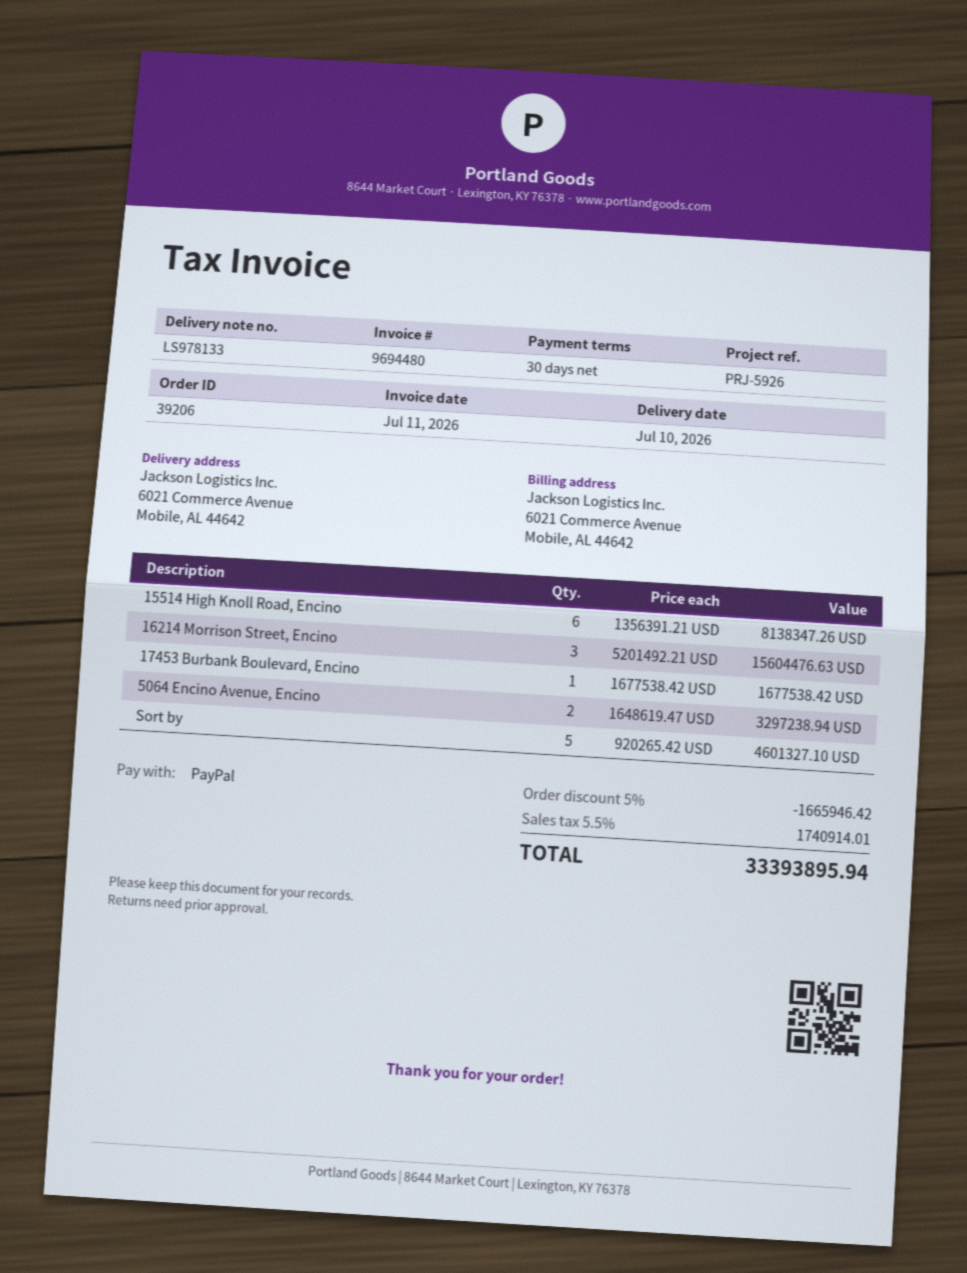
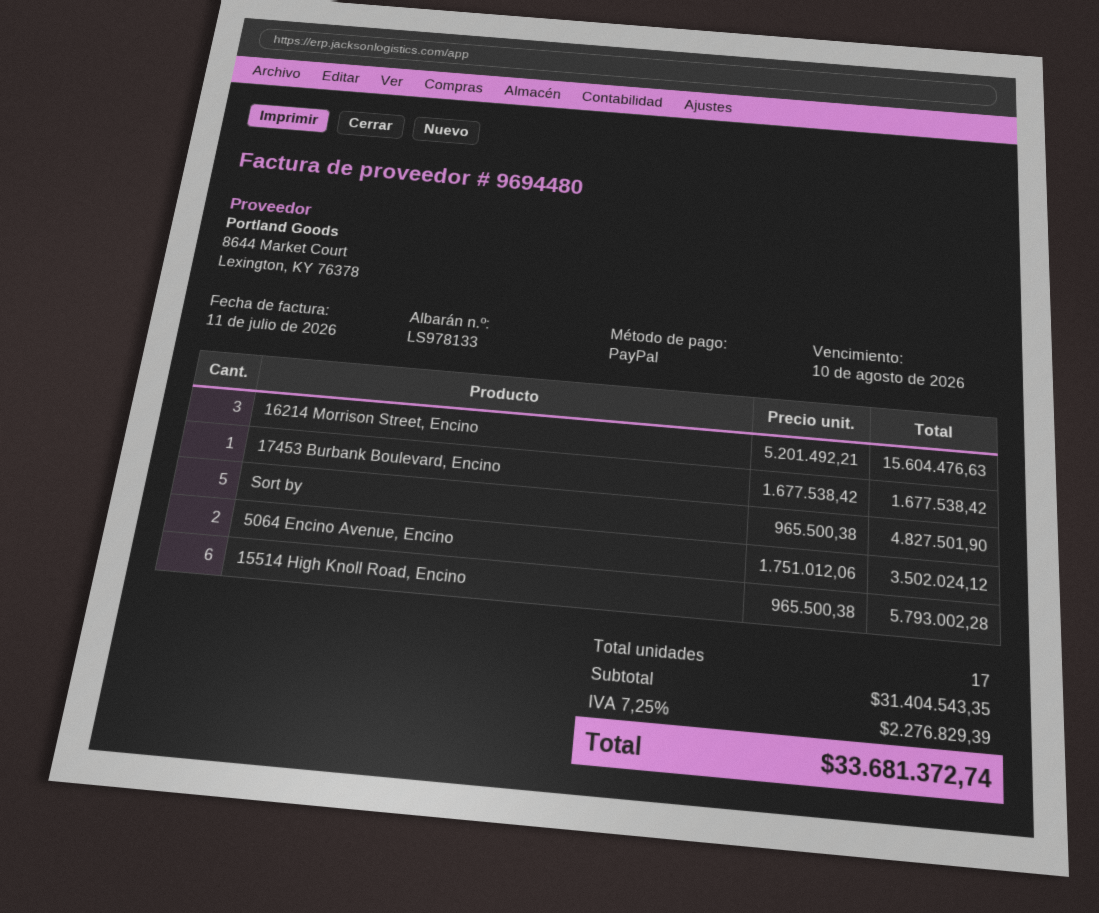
15514 High Knoll Road, Encino: 6 x 1356391.21 = 8138347.26 -> 6 x 965500.38 = 5793002.28
5064 Encino Avenue, Encino: 2 x 1648619.47 = 3297238.94 -> 2 x 1751012.06 = 3502024.12
Sort by: 5 x 920265.42 = 4601327.10 -> 5 x 965500.38 = 4827501.90
discount: 5% = 1665946.42 -> none
tax: 5.5% = 1740914.01 -> 7.25% = 2276829.39
total: 33393895.94 -> 33681372.74

